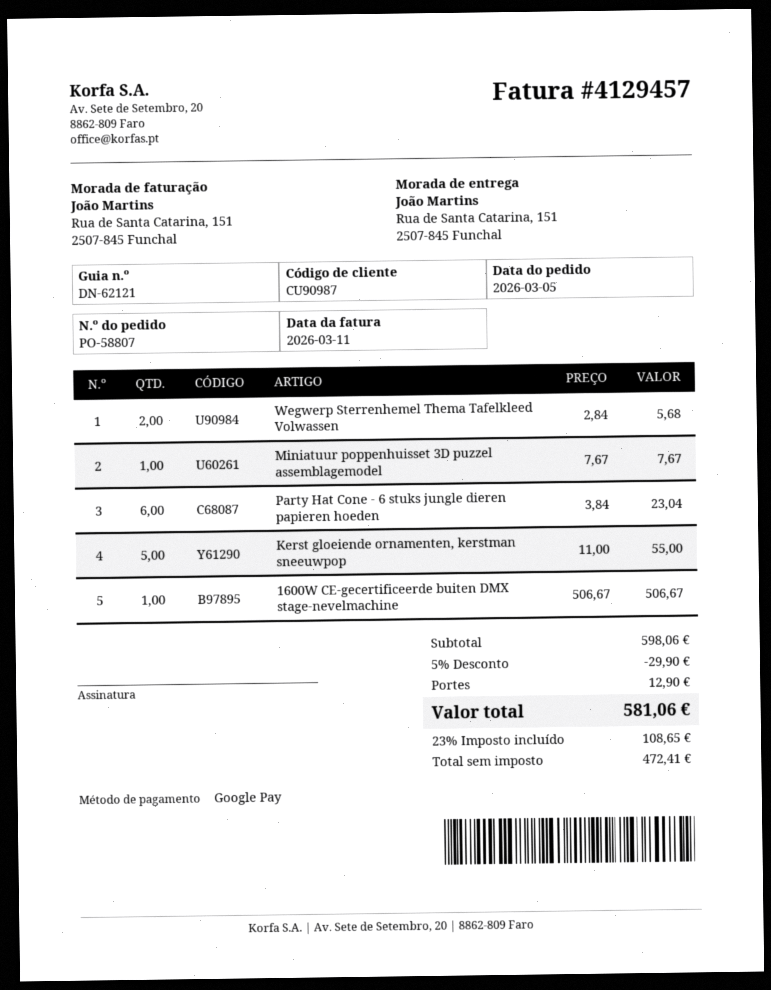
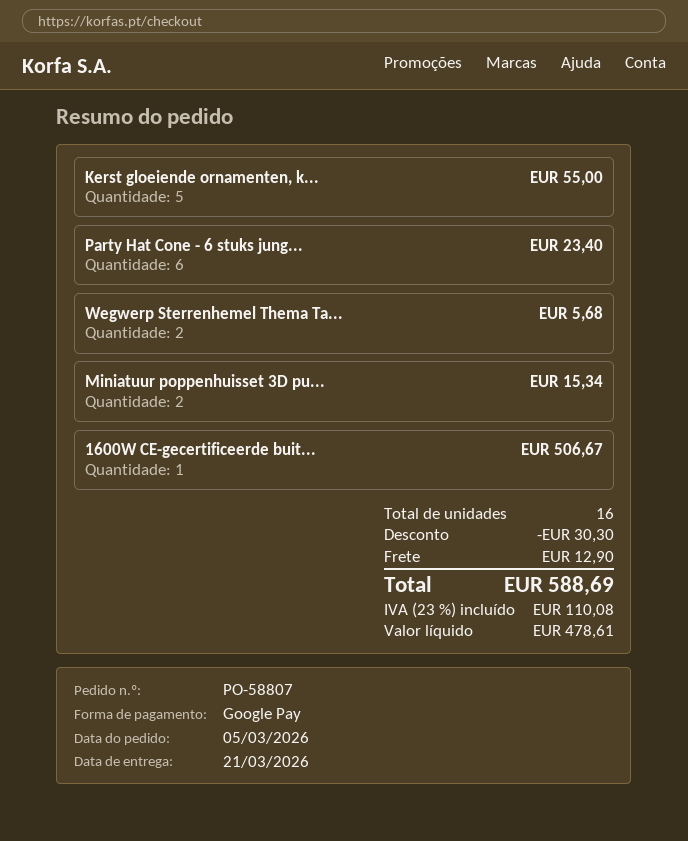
Miniatuur poppenhuisset 3D puzzel assemblagemodel: 1 for 7.67 -> 2 for 15.34
Party Hat Cone - 6 stuks jungle dieren papieren hoeden: 6 for 23.04 -> 6 for 23.40
discount: 29.90 -> 30.30
net: 472.41 -> 478.61
tax: 23% = 108.65 -> 23% = 110.08
total: 581.06 -> 588.69

